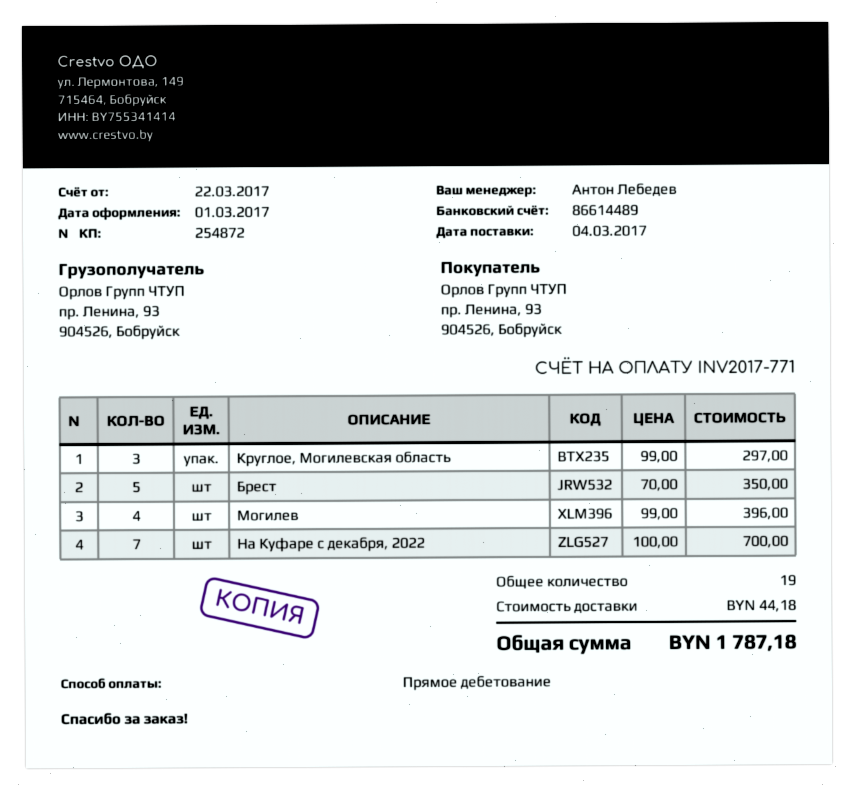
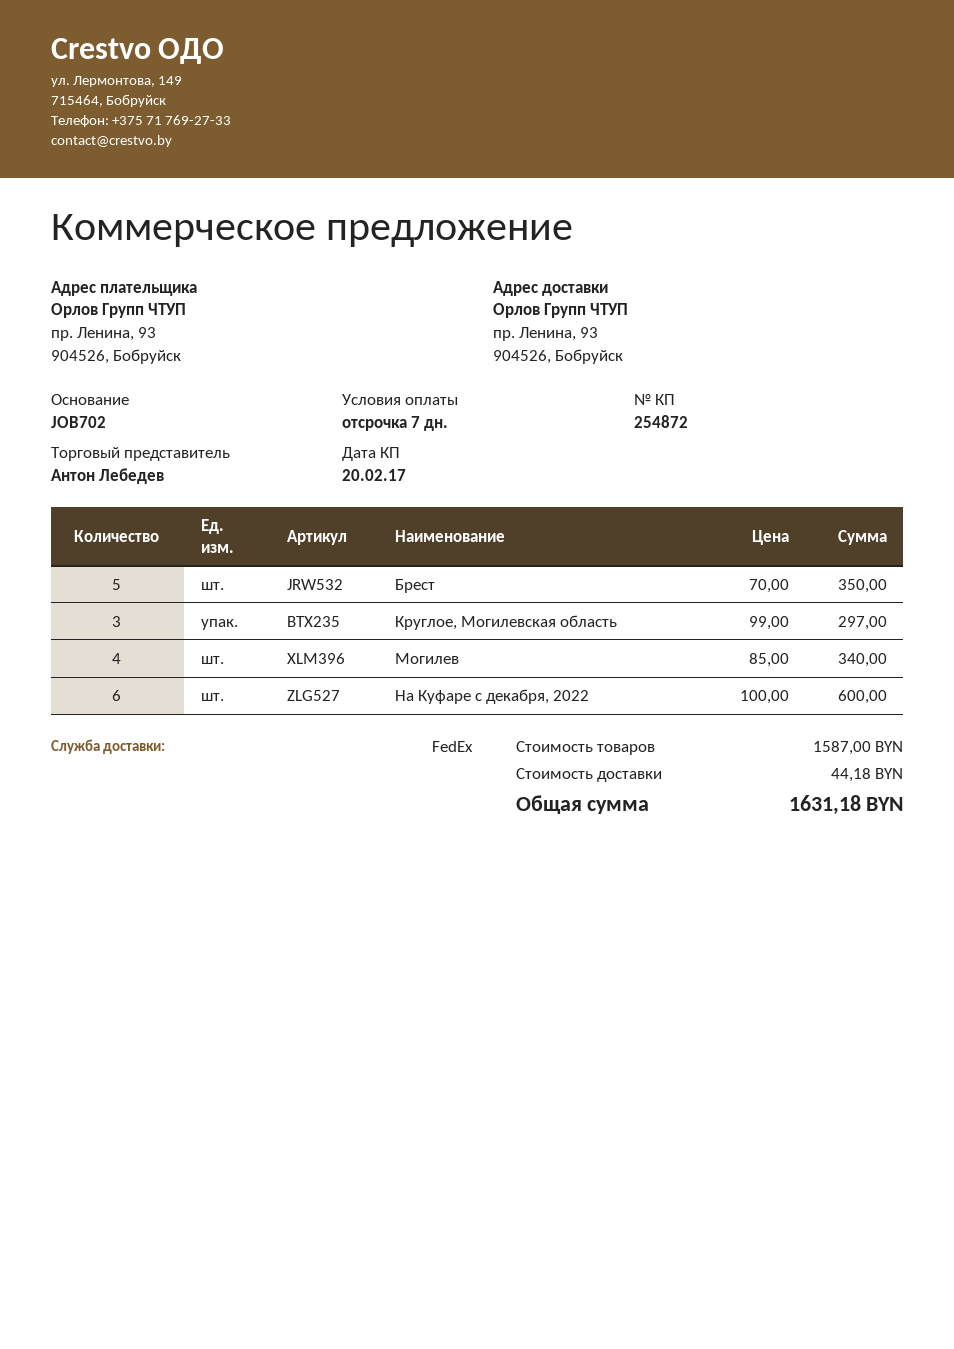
Могилев: 4 x 99.00 = 396.00 -> 4 x 85.00 = 340.00
На Куфаре с декабря, 2022: 7 x 100.00 = 700.00 -> 6 x 100.00 = 600.00
total: 1787.18 -> 1631.18

